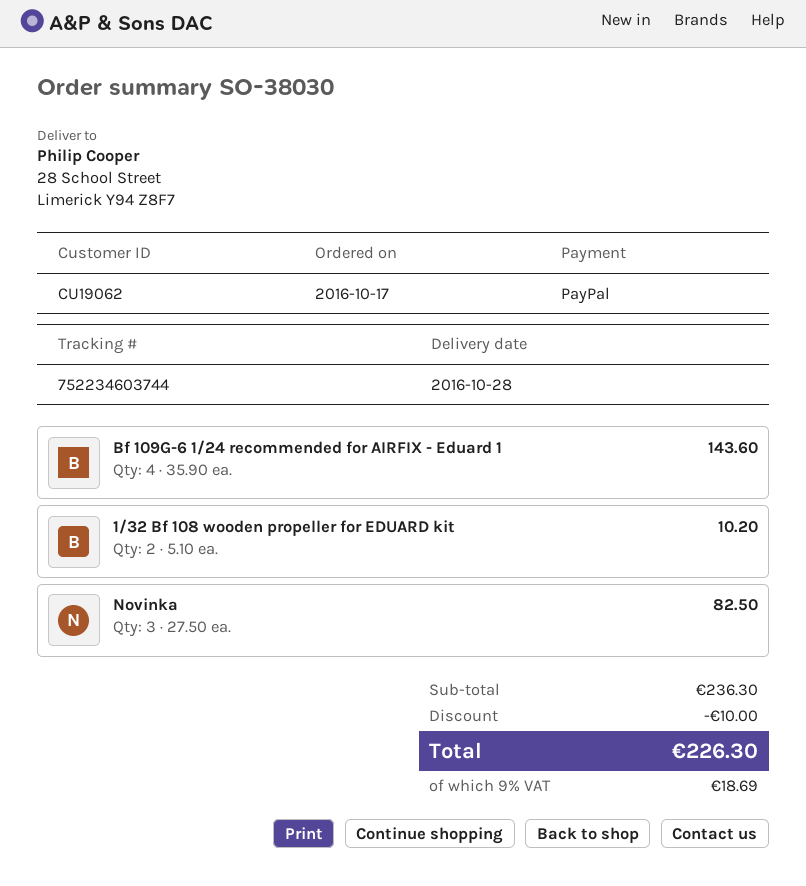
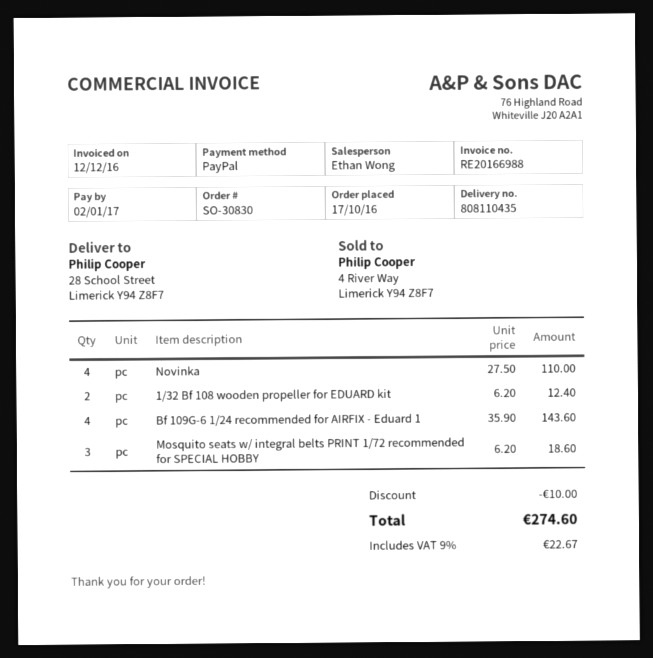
order number: SO-38030 -> SO-30830
1/32 Bf 108 wooden propeller for EDUARD kit: 2 x 5.10 = 10.20 -> 2 x 6.20 = 12.40
Novinka: 3 x 27.50 = 82.50 -> 4 x 27.50 = 110.00
Mosquito seats w/ integral belts PRINT 1/72 recommended for SPECIAL HOBBY: none -> 3 x 6.20 = 18.60
tax: 9% = 18.69 -> 9% = 22.67
total: 226.30 -> 274.60

